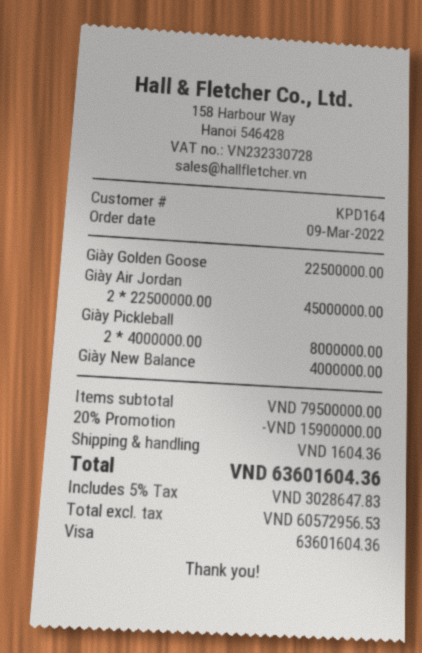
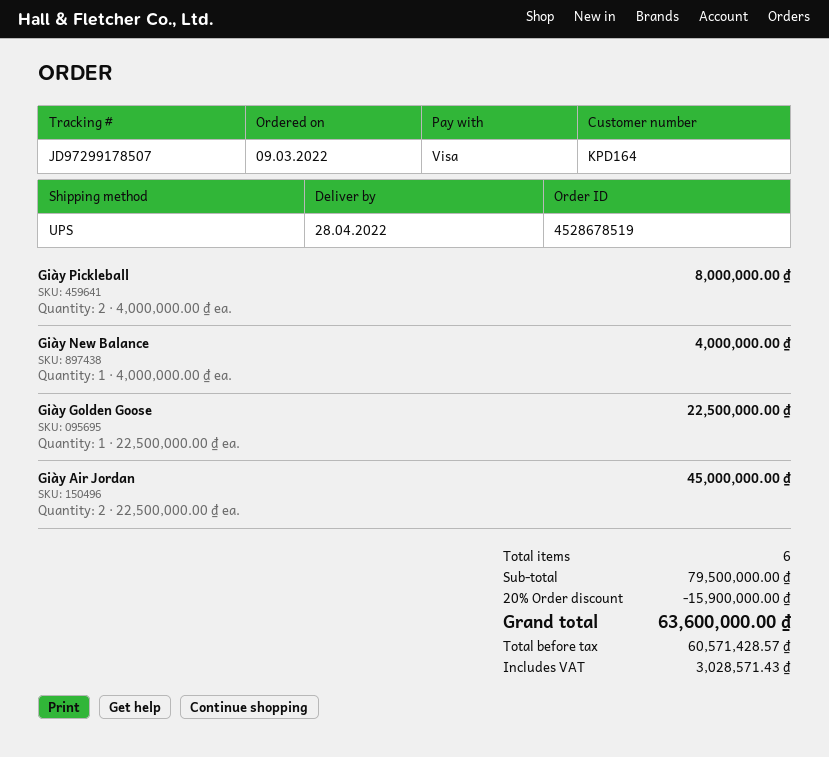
shipping: 1604.36 -> none
net: 60572956.53 -> 60571428.57
tax: 3028647.83 -> 3028571.43
total: 63601604.36 -> 63600000.00

